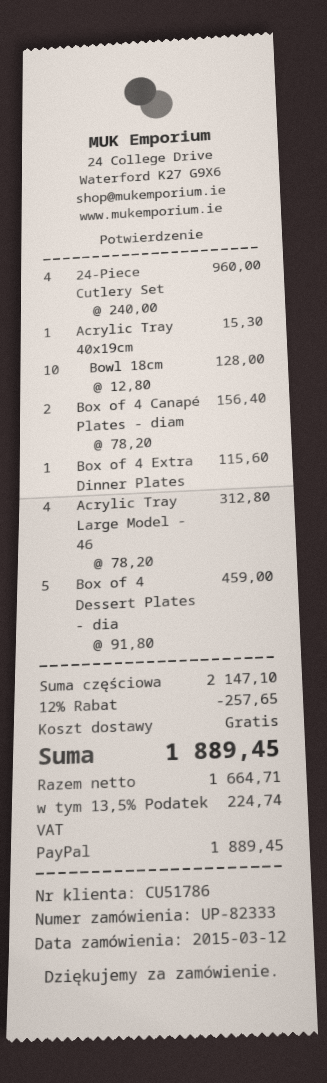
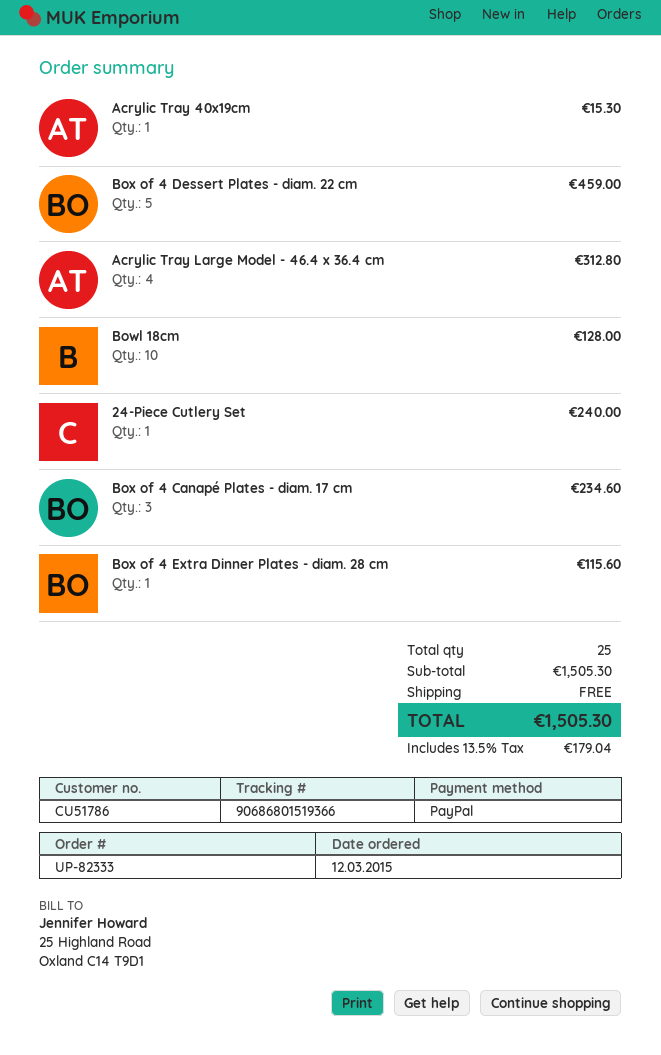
24-Piece Cutlery Set: 4 for 960.00 -> 1 for 240.00
Box of 4 Canapé Plates - diam: 2 for 156.40 -> 3 for 234.60
subtotal: 2147.10 -> 1505.30
discount: 12% = 257.65 -> none
tax: 13.5% = 224.74 -> 13.5% = 179.04
total: 1889.45 -> 1505.30

